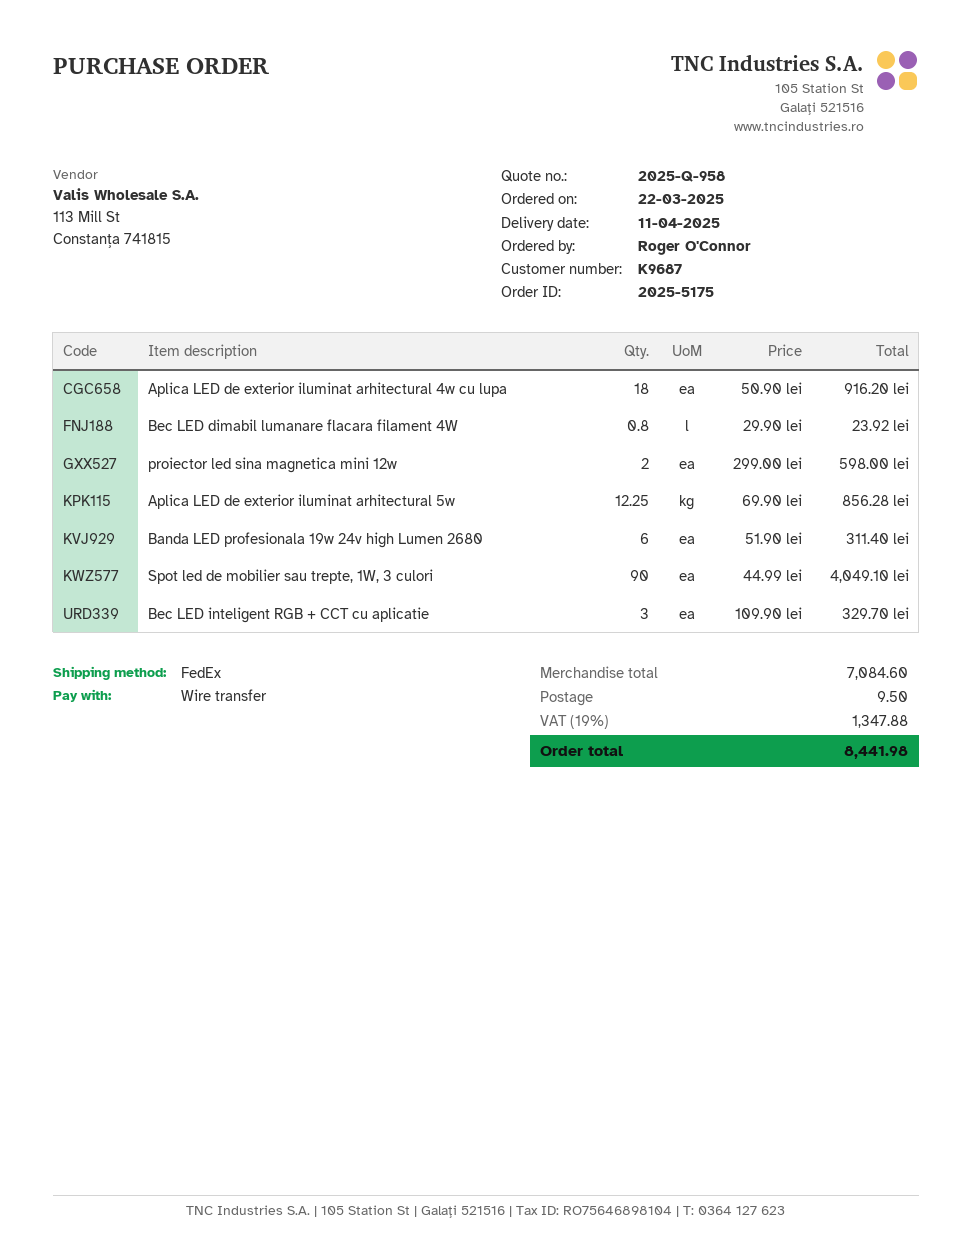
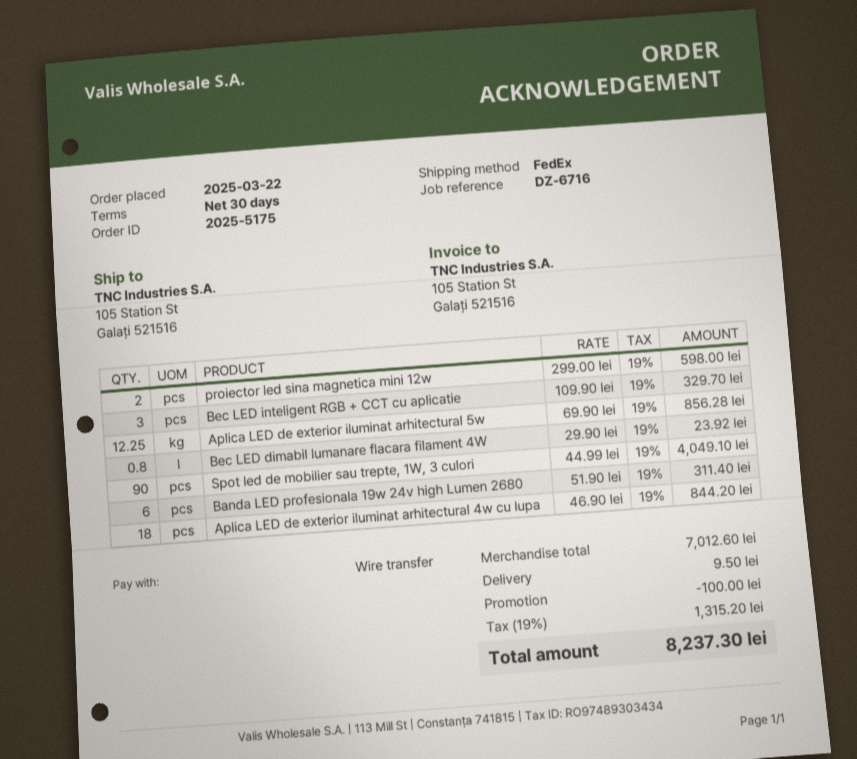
Aplica LED de exterior iluminat arhitectural 4w cu lupa: 18 x 50.90 = 916.20 -> 18 x 46.90 = 844.20
subtotal: 7084.60 -> 7012.60
discount: none -> 100.00
tax: 19% = 1347.88 -> 19% = 1315.20
total: 8441.98 -> 8237.30

